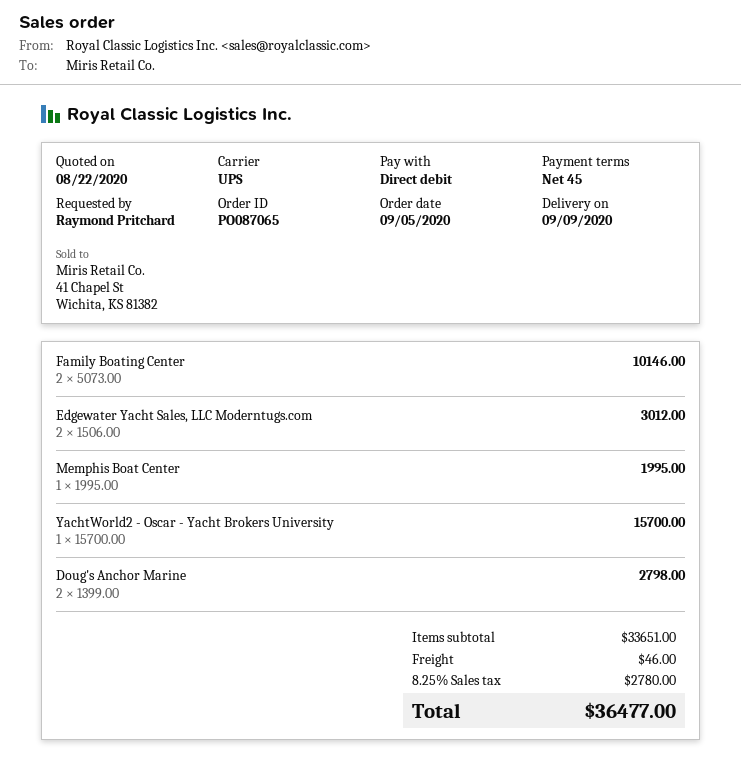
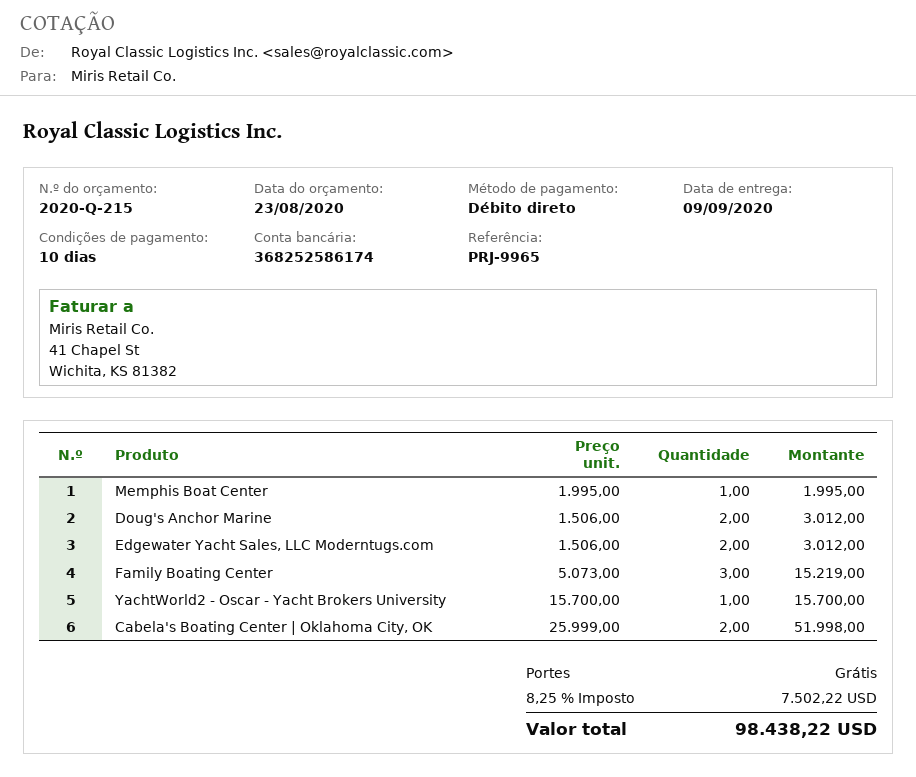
quote date: 2020-08-22 -> 2020-08-23
payment terms: 45 days -> 10 days
Family Boating Center: 2 x 5073.00 = 10146.00 -> 3 x 5073.00 = 15219.00
Doug's Anchor Marine: 2 x 1399.00 = 2798.00 -> 2 x 1506.00 = 3012.00
Cabela's Boating Center | Oklahoma City, OK: none -> 2 x 25999.00 = 51998.00
shipping: 46.00 -> 0.00
tax: 8.25% = 2780.00 -> 8.25% = 7502.22
total: 36477.00 -> 98438.22

